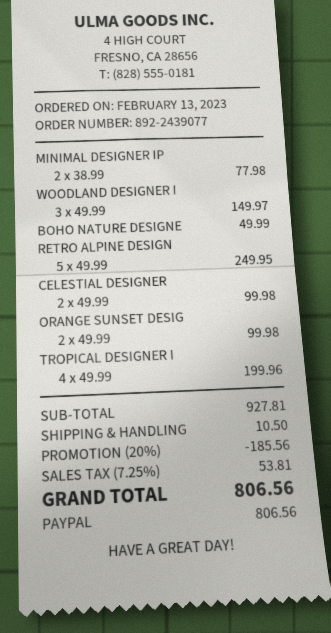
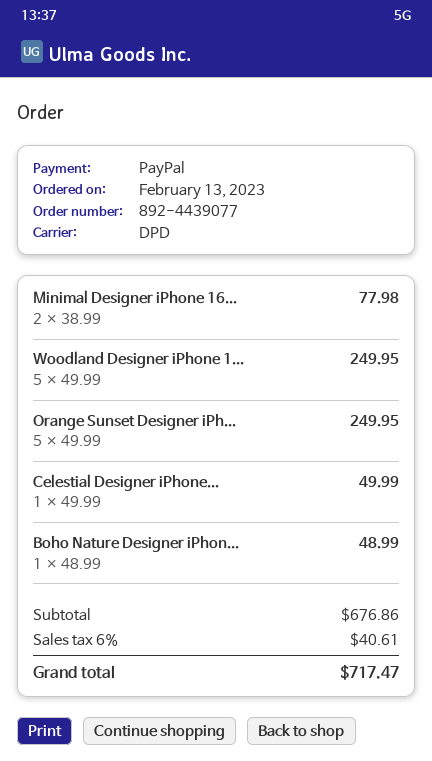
order number: 892-2439077 -> 892-4439077
WOODLAND DESIGNER I: 3 x 49.99 = 149.97 -> 5 x 49.99 = 249.95
BOHO NATURE DESIGNE: 1 x 49.99 = 49.99 -> 1 x 48.99 = 48.99
RETRO ALPINE DESIGN: 5 x 49.99 = 249.95 -> none
CELESTIAL DESIGNER: 2 x 49.99 = 99.98 -> 1 x 49.99 = 49.99
ORANGE SUNSET DESIG: 2 x 49.99 = 99.98 -> 5 x 49.99 = 249.95
TROPICAL DESIGNER I: 4 x 49.99 = 199.96 -> none
subtotal: 927.81 -> 676.86
discount: 20% = 185.56 -> none
shipping: 10.50 -> none
tax: 7.25% = 53.81 -> 6% = 40.61
total: 806.56 -> 717.47

